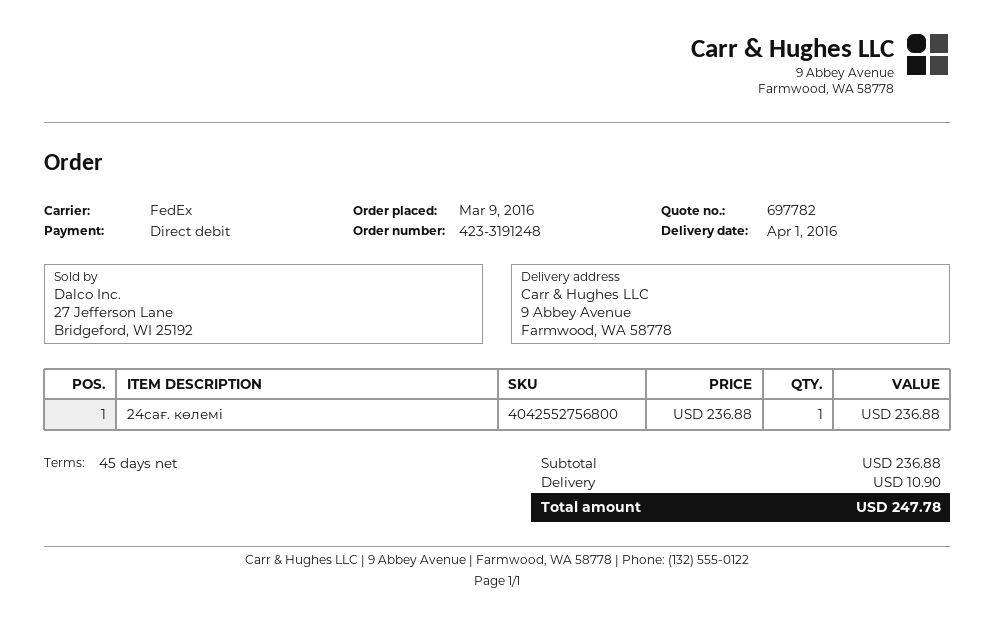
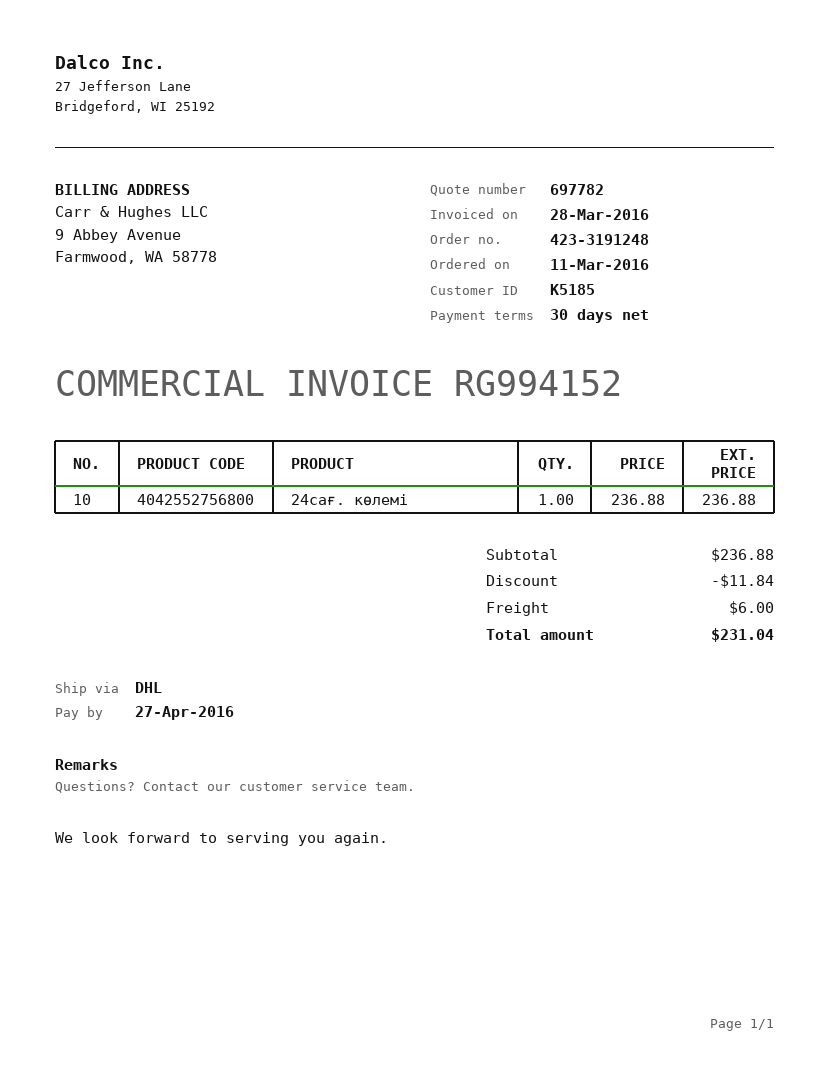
order date: 2016-03-09 -> 2016-03-11
payment terms: 45 days -> 30 days
shipping method: FedEx -> DHL
discount: none -> 11.84
shipping: 10.90 -> 6.00
total: 247.78 -> 231.04

